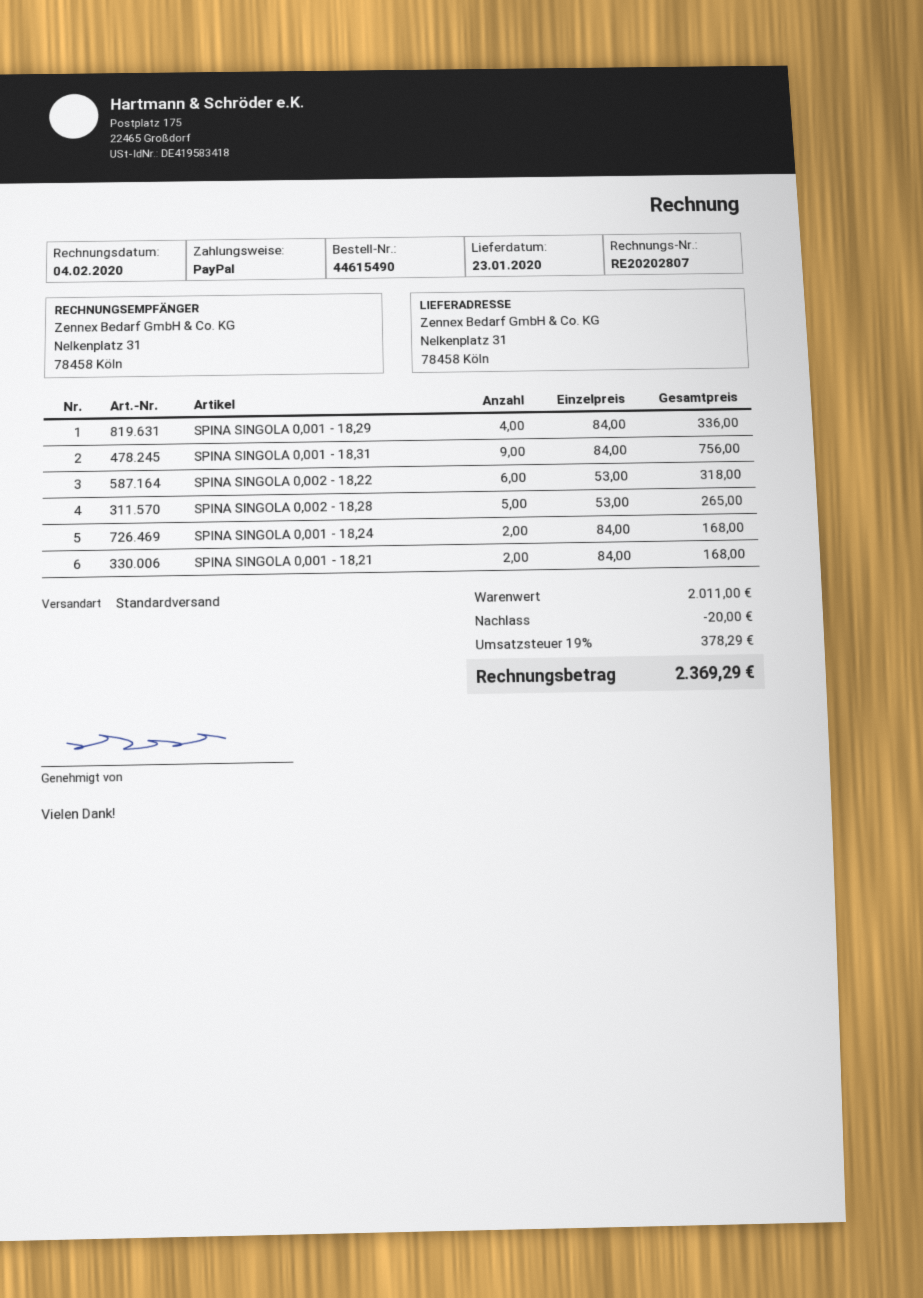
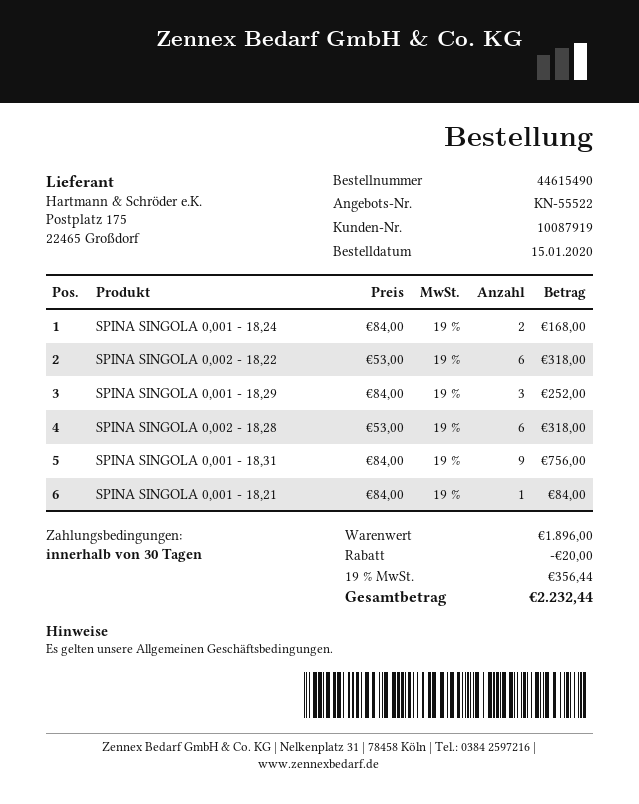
SPINA SINGOLA 0,001 - 18,29: 4 x 84.00 = 336.00 -> 3 x 84.00 = 252.00
SPINA SINGOLA 0,002 - 18,28: 5 x 53.00 = 265.00 -> 6 x 53.00 = 318.00
SPINA SINGOLA 0,001 - 18,21: 2 x 84.00 = 168.00 -> 1 x 84.00 = 84.00
subtotal: 2011.00 -> 1896.00
tax: 19% = 378.29 -> 19% = 356.44
total: 2369.29 -> 2232.44

